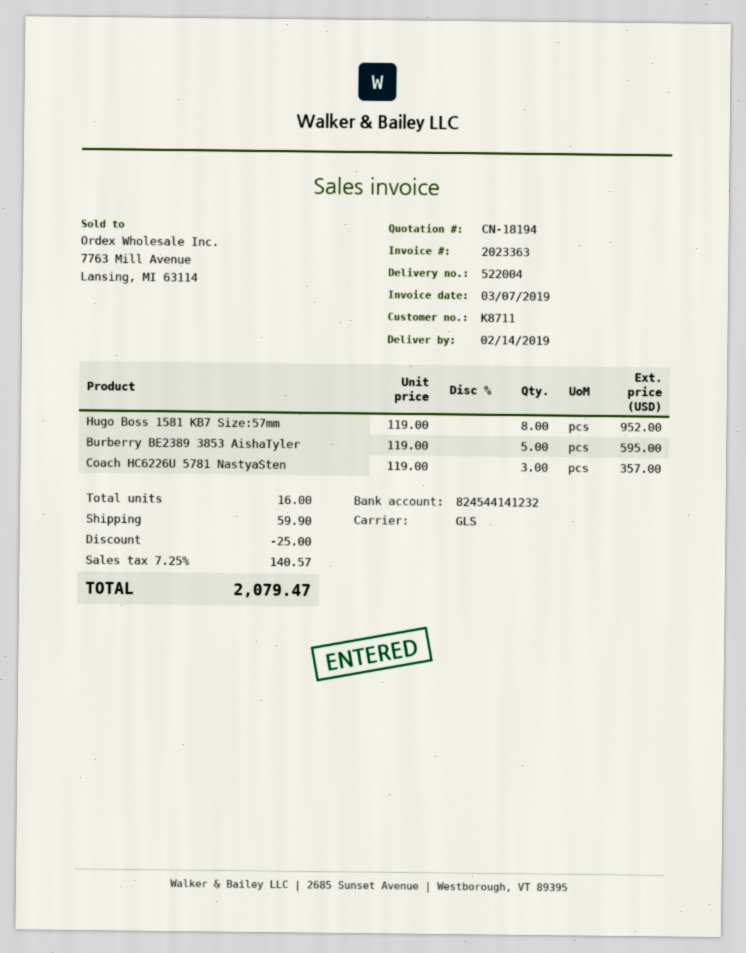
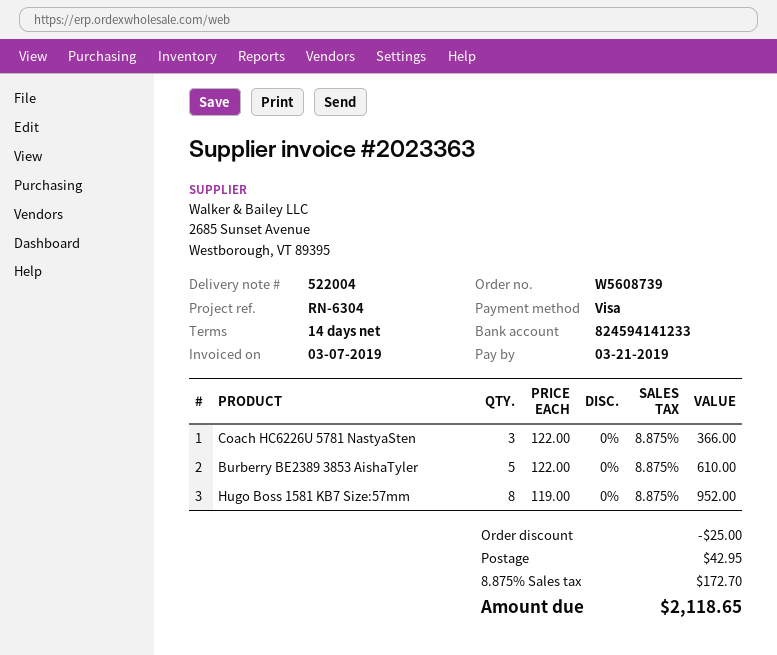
bank account: 824544141232 -> 824594141233
Burberry BE2389 3853 AishaTyler: 5 x 119.00 = 595.00 -> 5 x 122.00 = 610.00
Coach HC6226U 5781 NastyaSten: 3 x 119.00 = 357.00 -> 3 x 122.00 = 366.00
shipping: 59.90 -> 42.95
tax: 7.25% = 140.57 -> 8.875% = 172.70
total: 2079.47 -> 2118.65

